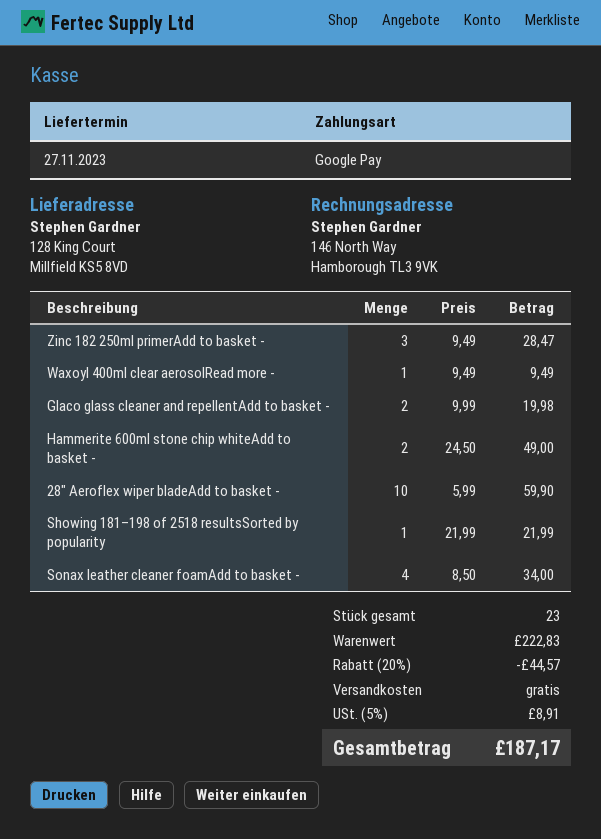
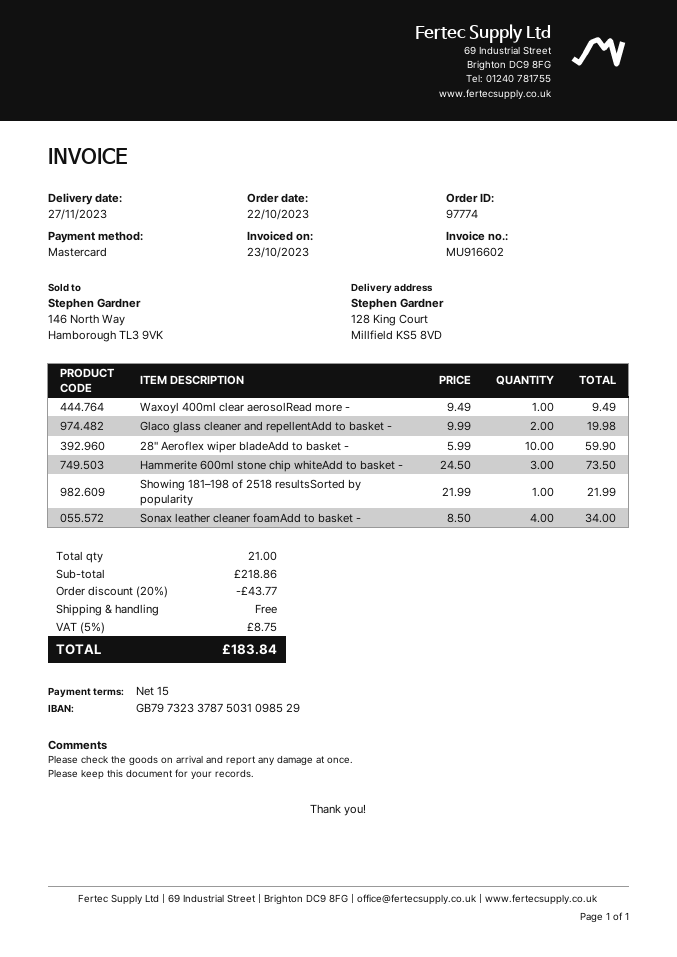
payment method: Google Pay -> Mastercard
Zinc 182 250ml primerAdd to basket -: 3 x 9.49 = 28.47 -> none
Hammerite 600ml stone chip whiteAdd to basket -: 2 x 24.50 = 49.00 -> 3 x 24.50 = 73.50
total quantity: 23 -> 21
subtotal: 222.83 -> 218.86
discount: 20% = 44.57 -> 20% = 43.77
tax: 5% = 8.91 -> 5% = 8.75
total: 187.17 -> 183.84

